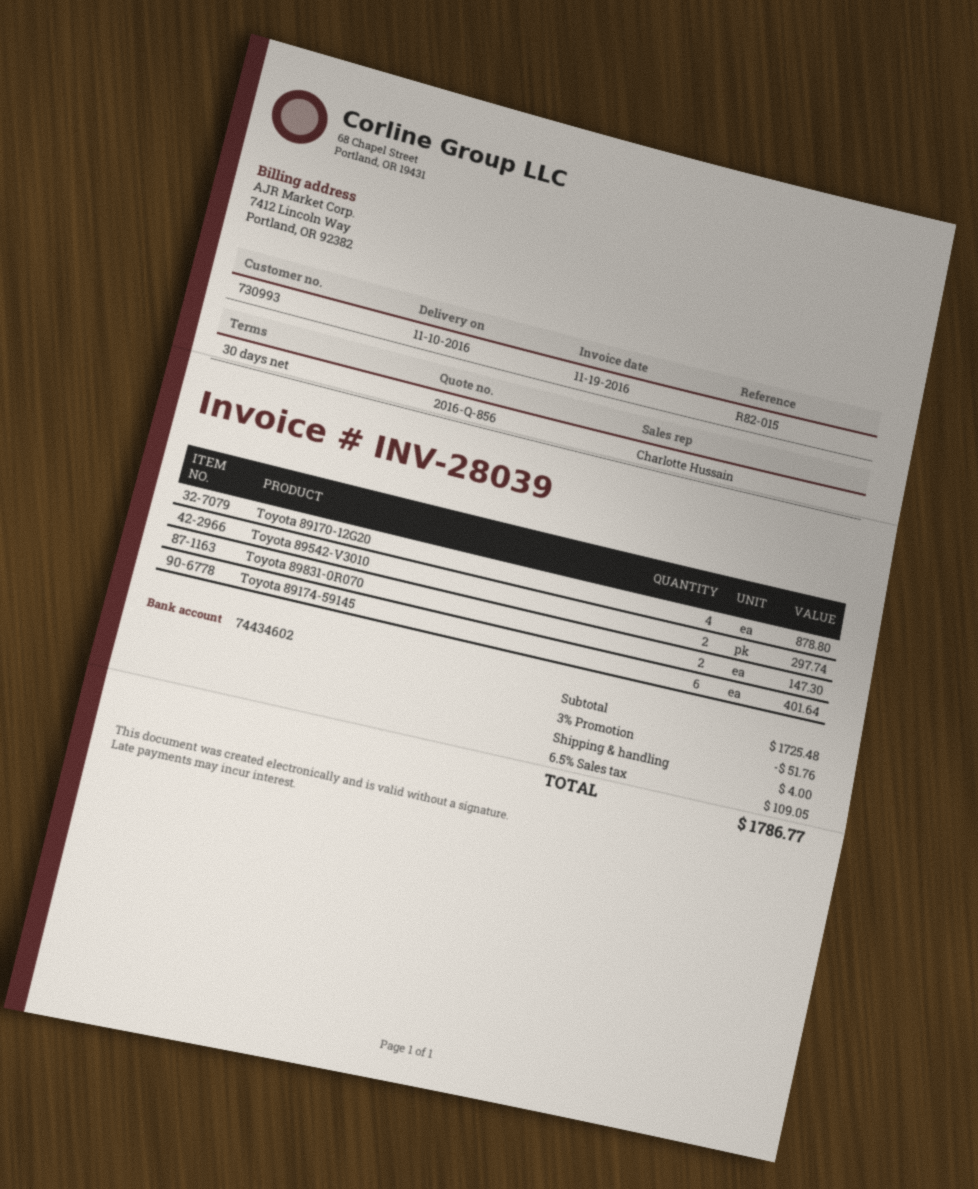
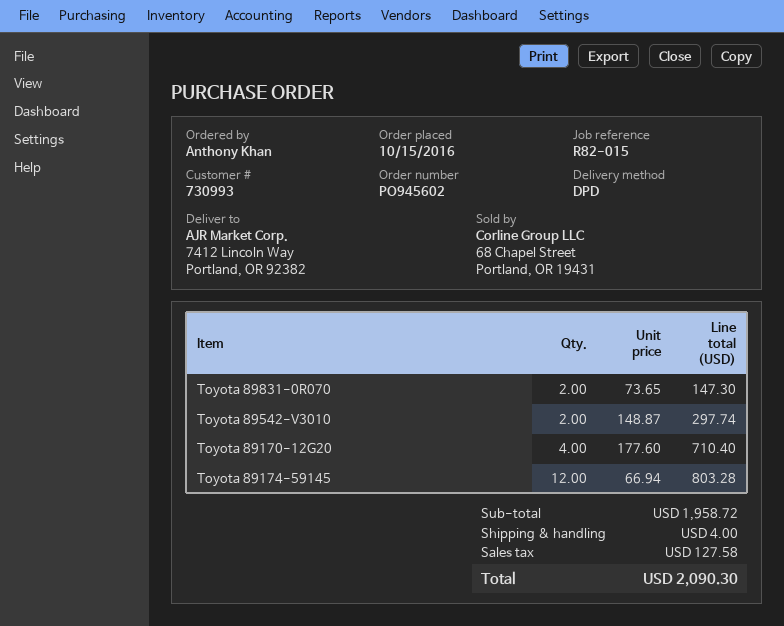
Toyota 89170-12G20: 4 for 878.80 -> 4 for 710.40
Toyota 89174-59145: 6 for 401.64 -> 12 for 803.28
subtotal: 1725.48 -> 1958.72
discount: 3% = 51.76 -> none
tax: 109.05 -> 127.58
total: 1786.77 -> 2090.30

